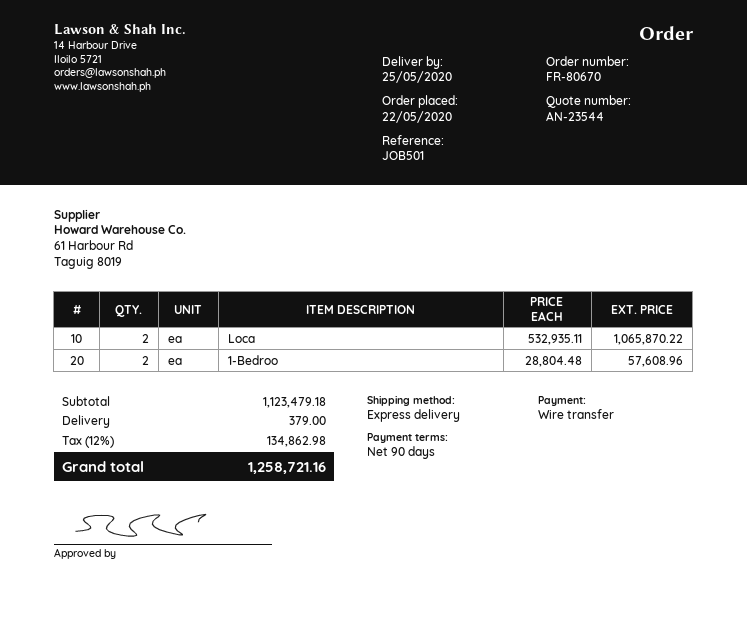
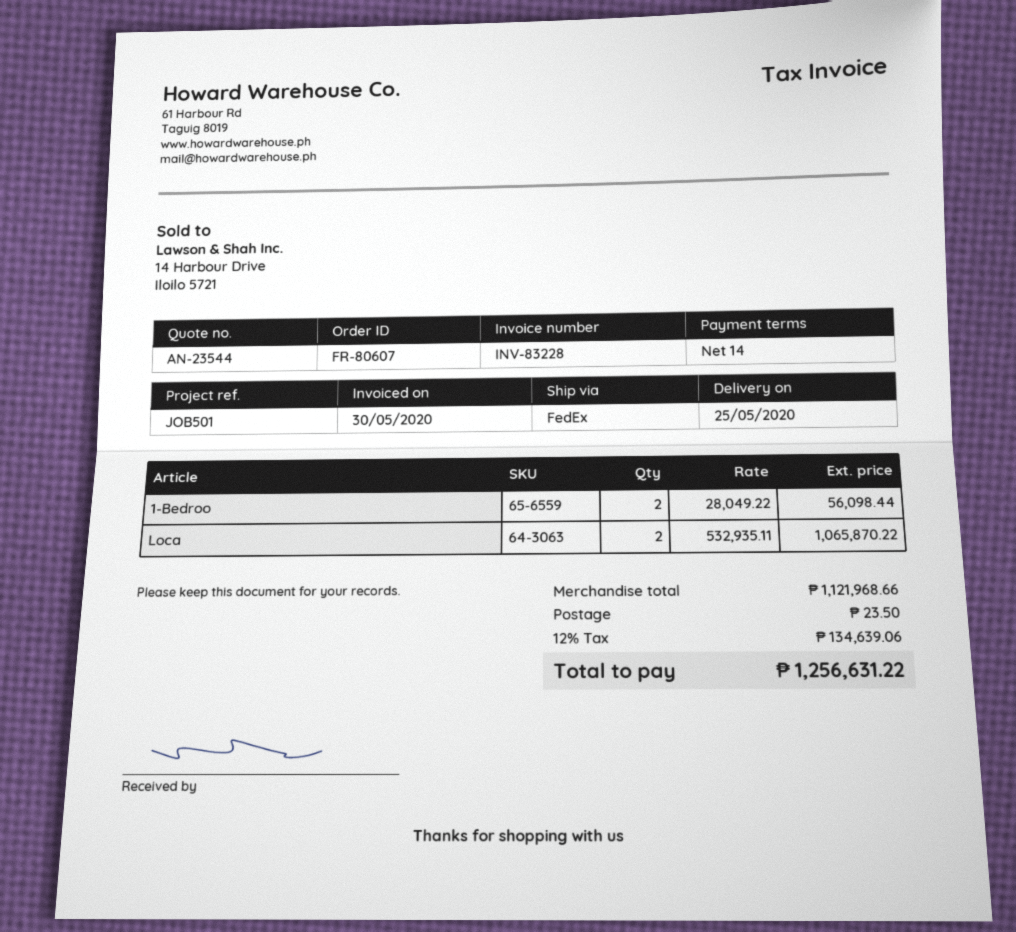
order number: FR-80670 -> FR-80607
payment terms: 90 days -> 14 days
shipping method: express -> FedEx
1-Bedroo: 2 x 28804.48 = 57608.96 -> 2 x 28049.22 = 56098.44
subtotal: 1123479.18 -> 1121968.66
shipping: 379.00 -> 23.50
tax: 12% = 134862.98 -> 12% = 134639.06
total: 1258721.16 -> 1256631.22

